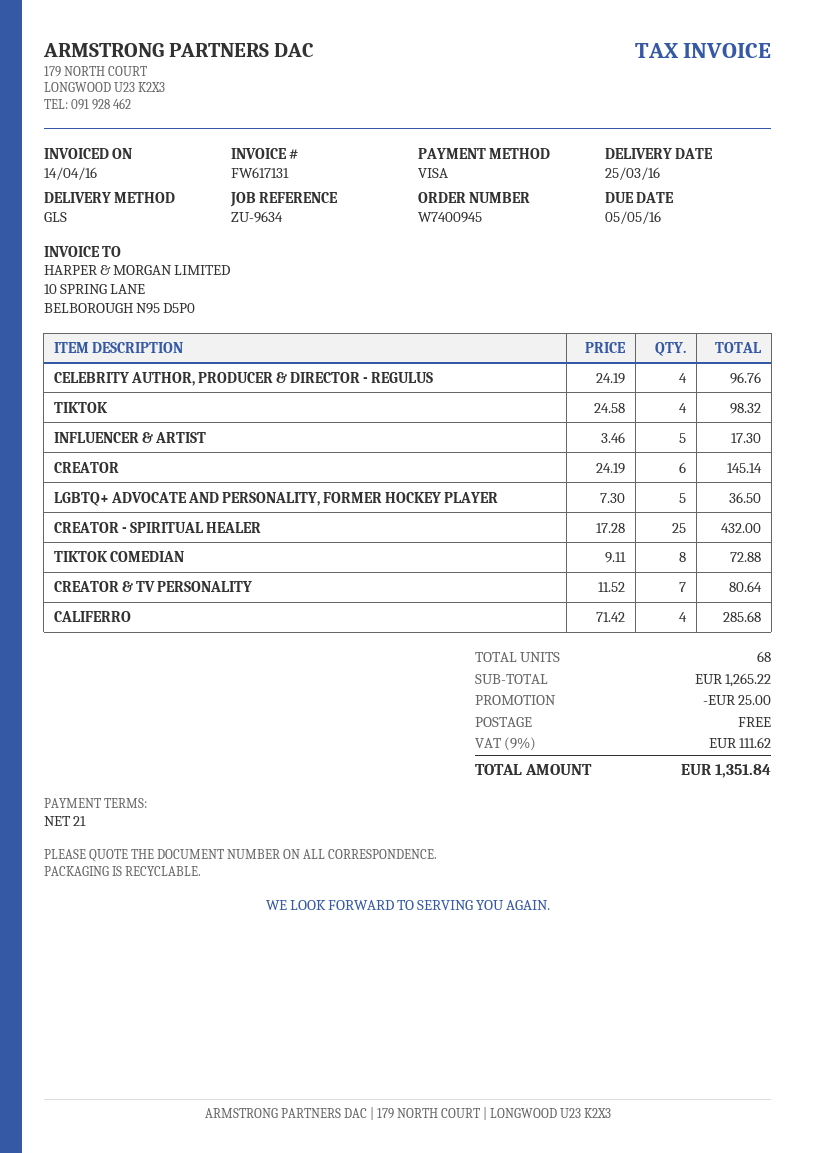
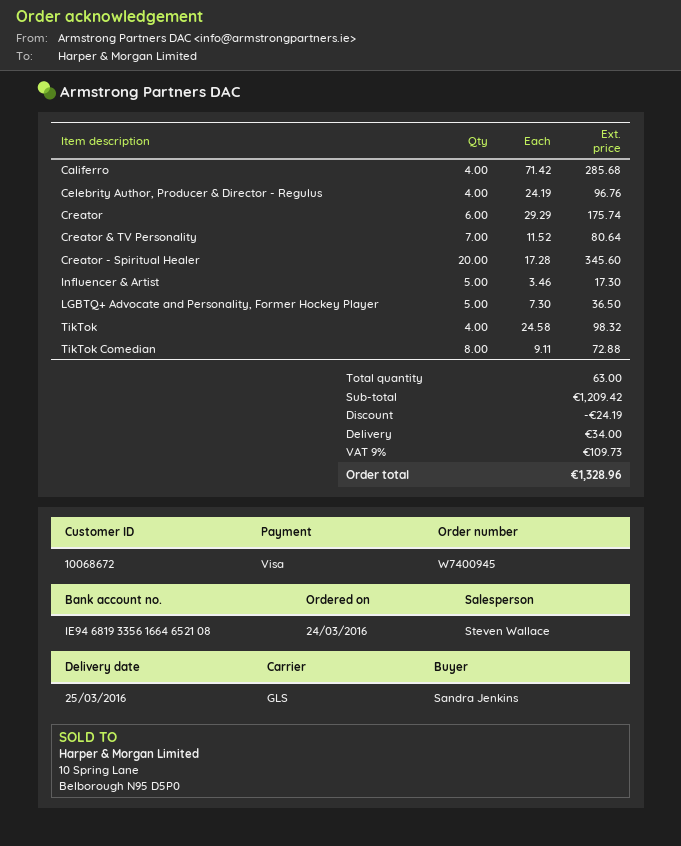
CREATOR: 6 x 24.19 = 145.14 -> 6 x 29.29 = 175.74
CREATOR - SPIRITUAL HEALER: 25 x 17.28 = 432.00 -> 20 x 17.28 = 345.60
total quantity: 68 -> 63
subtotal: 1265.22 -> 1209.42
discount: 25.00 -> 24.19
shipping: 0.00 -> 34.00
tax: 9% = 111.62 -> 9% = 109.73
total: 1351.84 -> 1328.96

